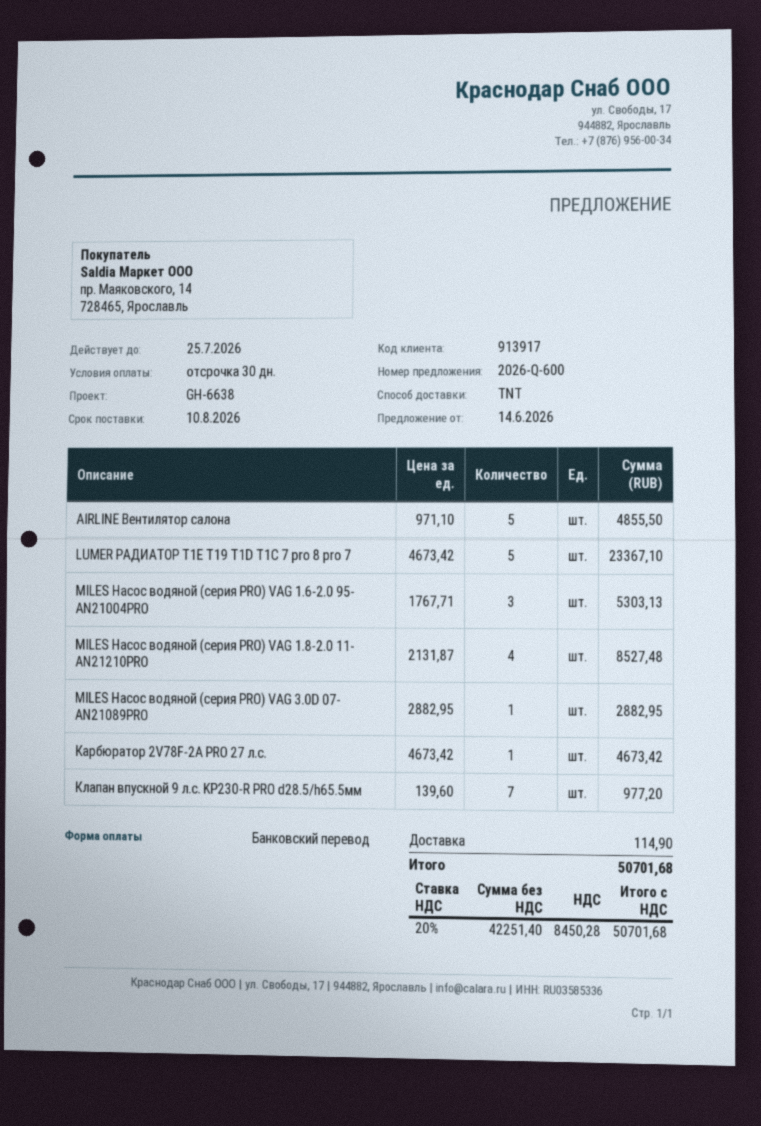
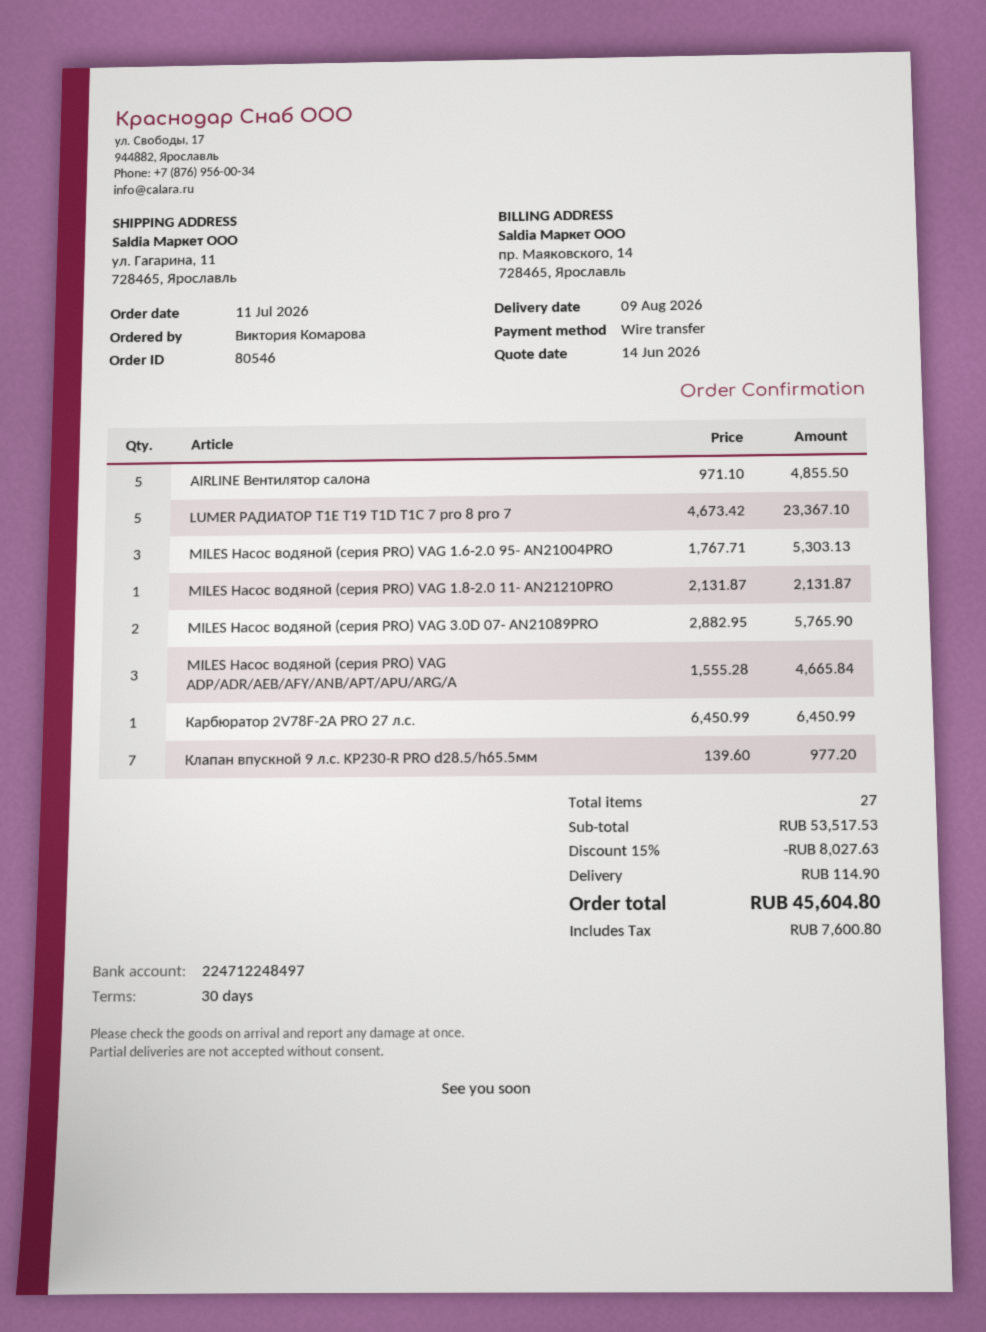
delivery date: 2026-08-10 -> 2026-08-09
MILES Насос водяной (серия PRO) VAG 1.8-2.0 11- AN21210PRO: 4 x 2131.87 = 8527.48 -> 1 x 2131.87 = 2131.87
MILES Насос водяной (серия PRO) VAG 3.0D 07- AN21089PRO: 1 x 2882.95 = 2882.95 -> 2 x 2882.95 = 5765.90
Карбюратор 2V78F-2A PRO 27 л.с.: 1 x 4673.42 = 4673.42 -> 1 x 6450.99 = 6450.99
MILES Насос водяной (серия PRO) VAG ADP/ADR/AEB/AFY/ANB/APT/APU/ARG/A: none -> 3 x 1555.28 = 4665.84
discount: none -> 15% = 8027.63
tax: 8450.28 -> 7600.80
total: 50701.68 -> 45604.80

